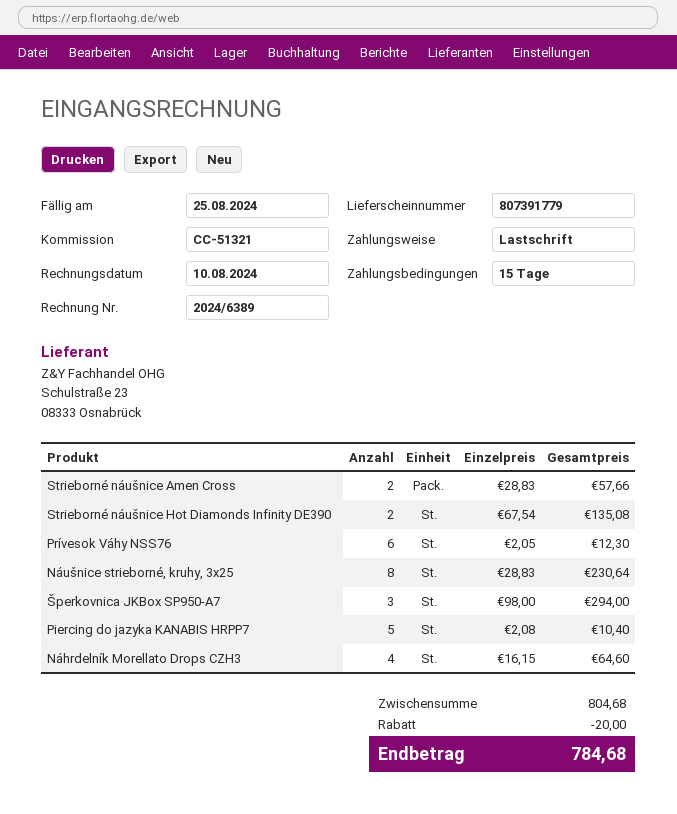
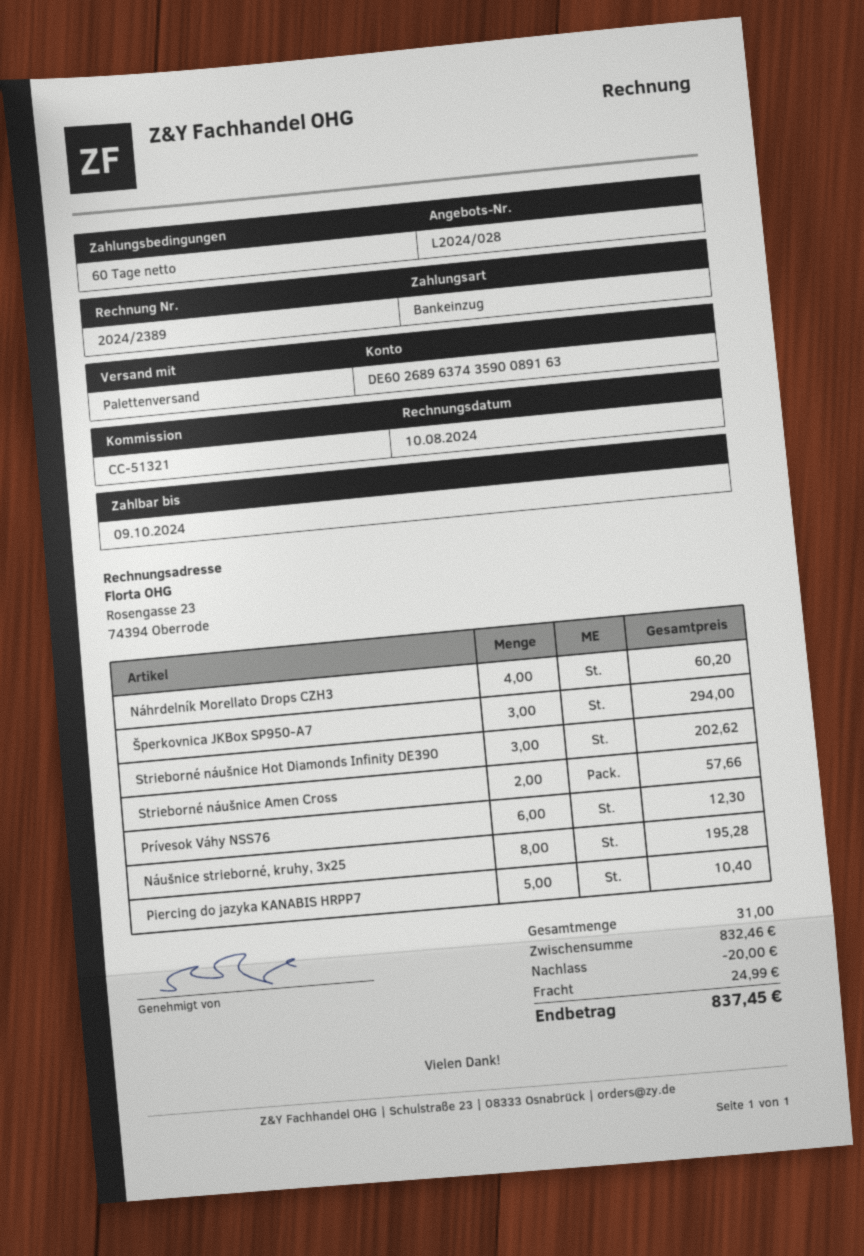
invoice number: 2024/6389 -> 2024/2389
payment terms: 15 days -> 60 days
due date: 2024-08-25 -> 2024-10-09
Strieborné náušnice Hot Diamonds Infinity DE390: 2 for 135.08 -> 3 for 202.62
Náušnice strieborné, kruhy, 3x25: 8 for 230.64 -> 8 for 195.28
Náhrdelník Morellato Drops CZH3: 4 for 64.60 -> 4 for 60.20
subtotal: 804.68 -> 832.46
shipping: none -> 24.99
total: 784.68 -> 837.45

